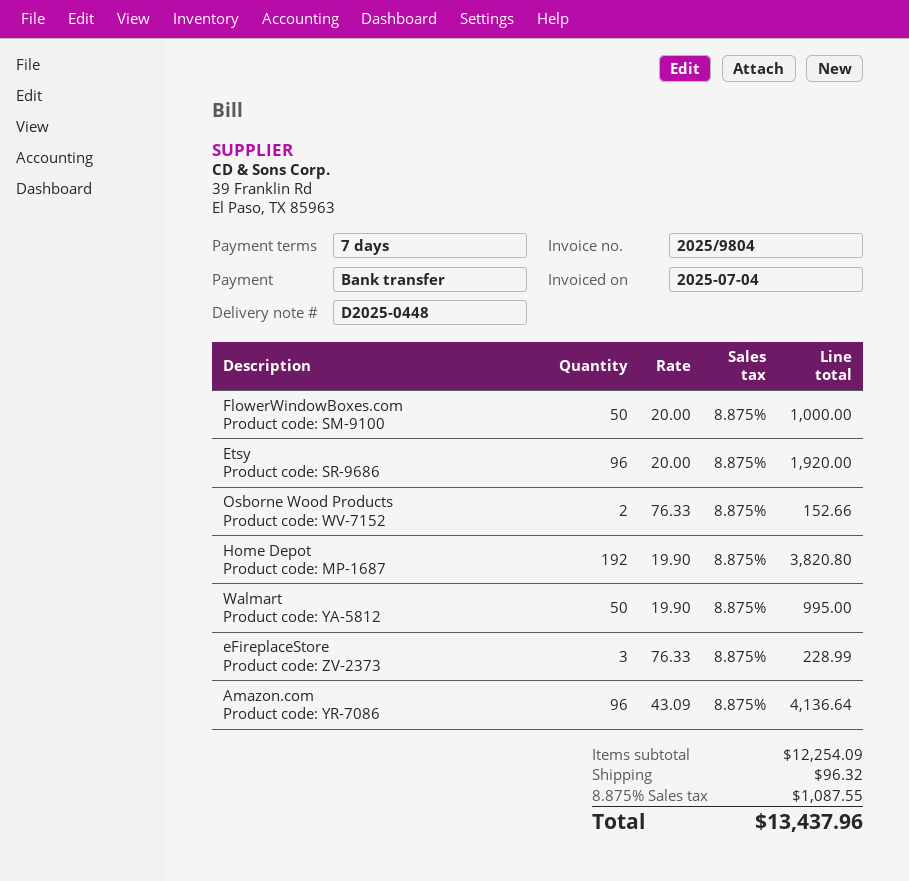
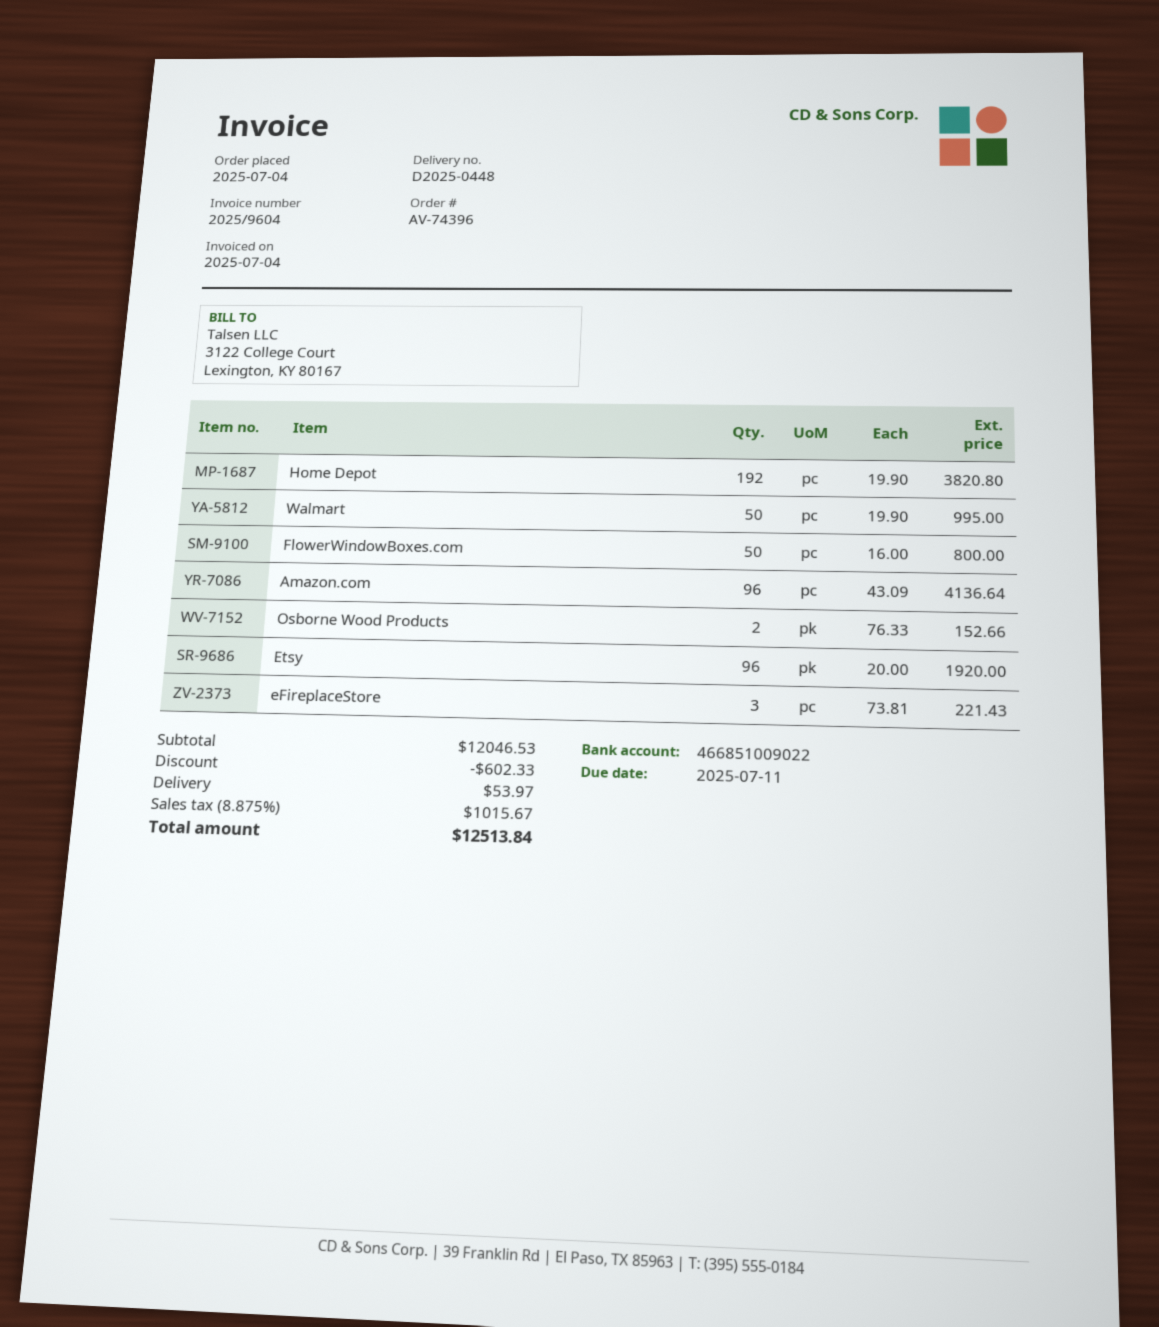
invoice number: 2025/9804 -> 2025/9604
FlowerWindowBoxes.com: 50 x 20.00 = 1000.00 -> 50 x 16.00 = 800.00
eFireplaceStore: 3 x 76.33 = 228.99 -> 3 x 73.81 = 221.43
subtotal: 12254.09 -> 12046.53
discount: none -> 602.33
shipping: 96.32 -> 53.97
tax: 8.875% = 1087.55 -> 8.875% = 1015.67
total: 13437.96 -> 12513.84

